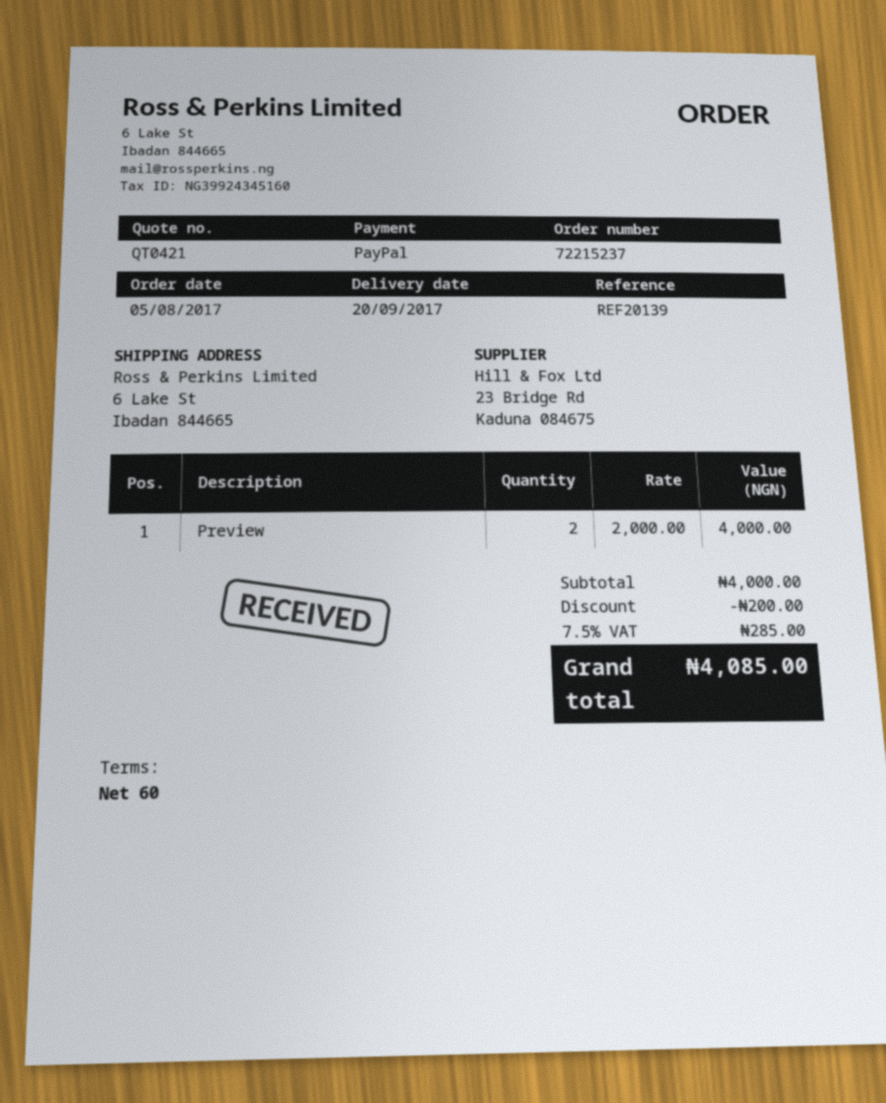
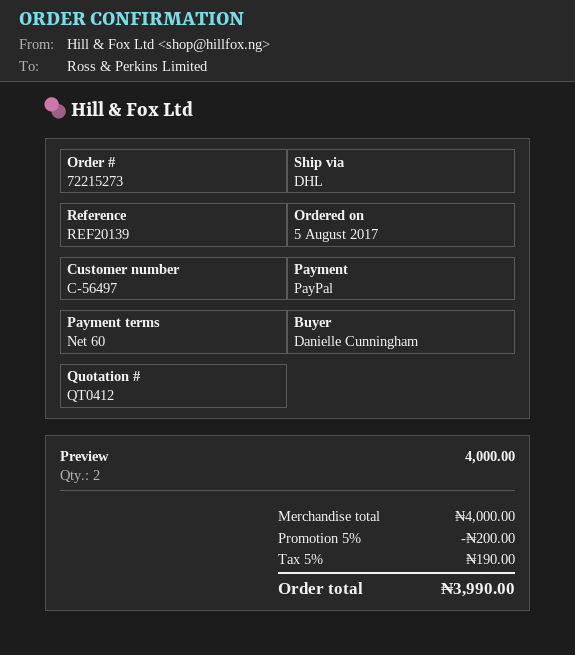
quote number: QT0421 -> QT0412
order number: 72215237 -> 72215273
tax: 7.5% = 285.00 -> 5% = 190.00
total: 4085.00 -> 3990.00

